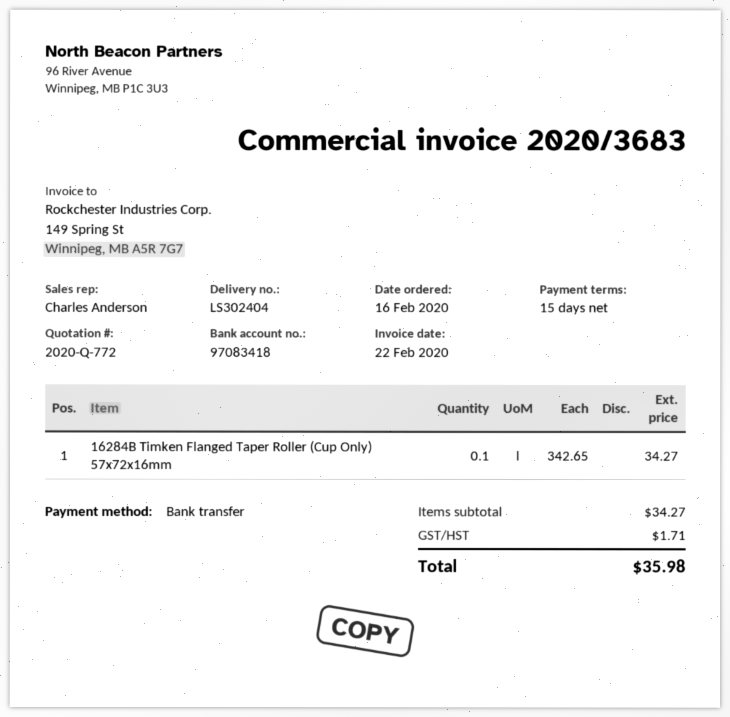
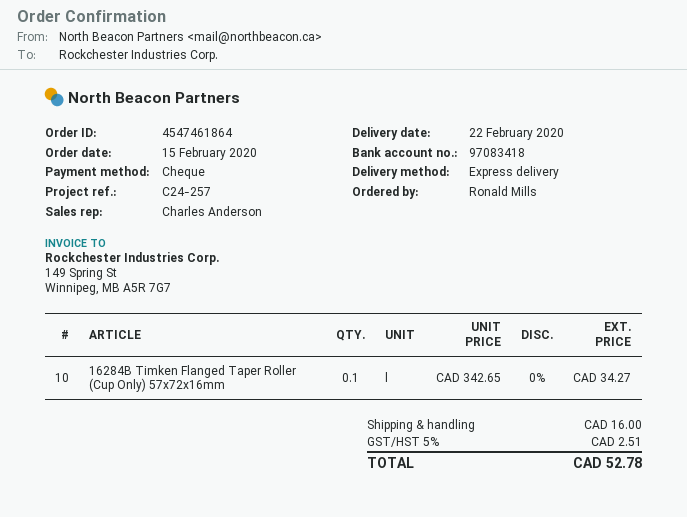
order date: 2020-02-16 -> 2020-02-15
payment method: bank transfer -> cheque
shipping: none -> 16.00
tax: 1.71 -> 2.51
total: 35.98 -> 52.78

